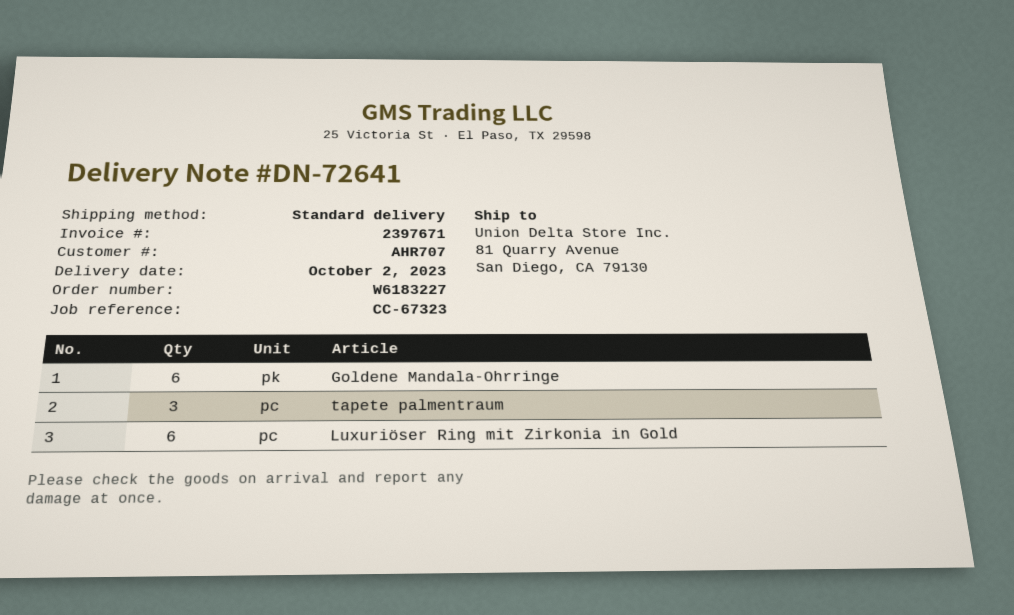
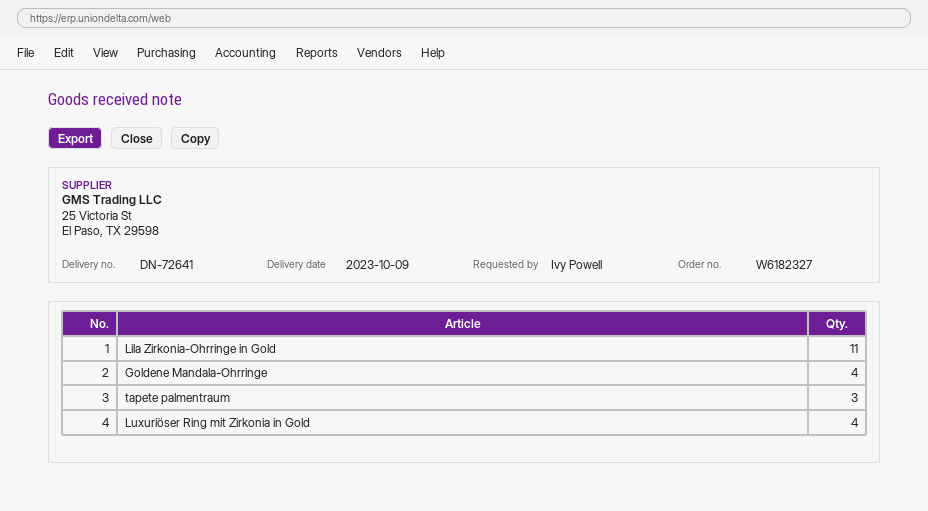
order number: W6183227 -> W6182327
delivery date: 2023-10-02 -> 2023-10-09
Goldene Mandala-Ohrringe: 6 -> 4
Luxuriöser Ring mit Zirkonia in Gold: 6 -> 4
Lila Zirkonia-Ohrringe in Gold: none -> 11

